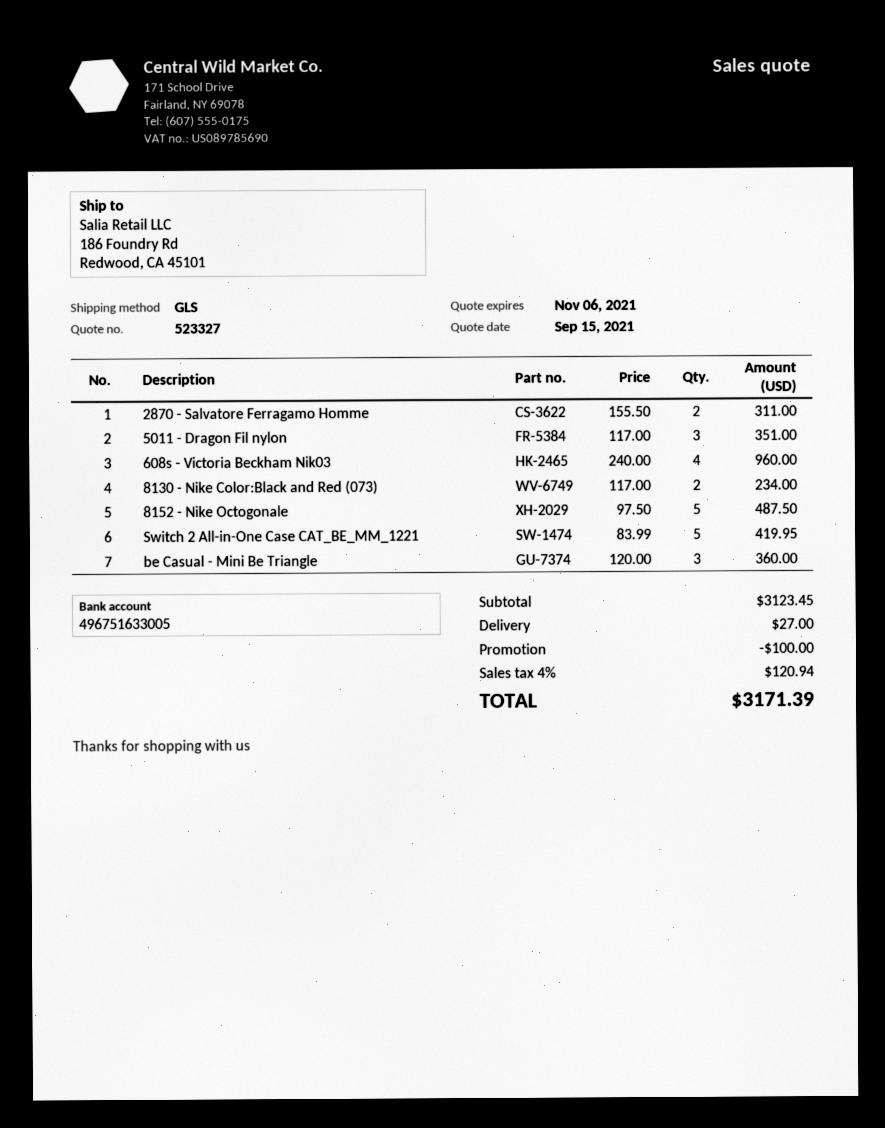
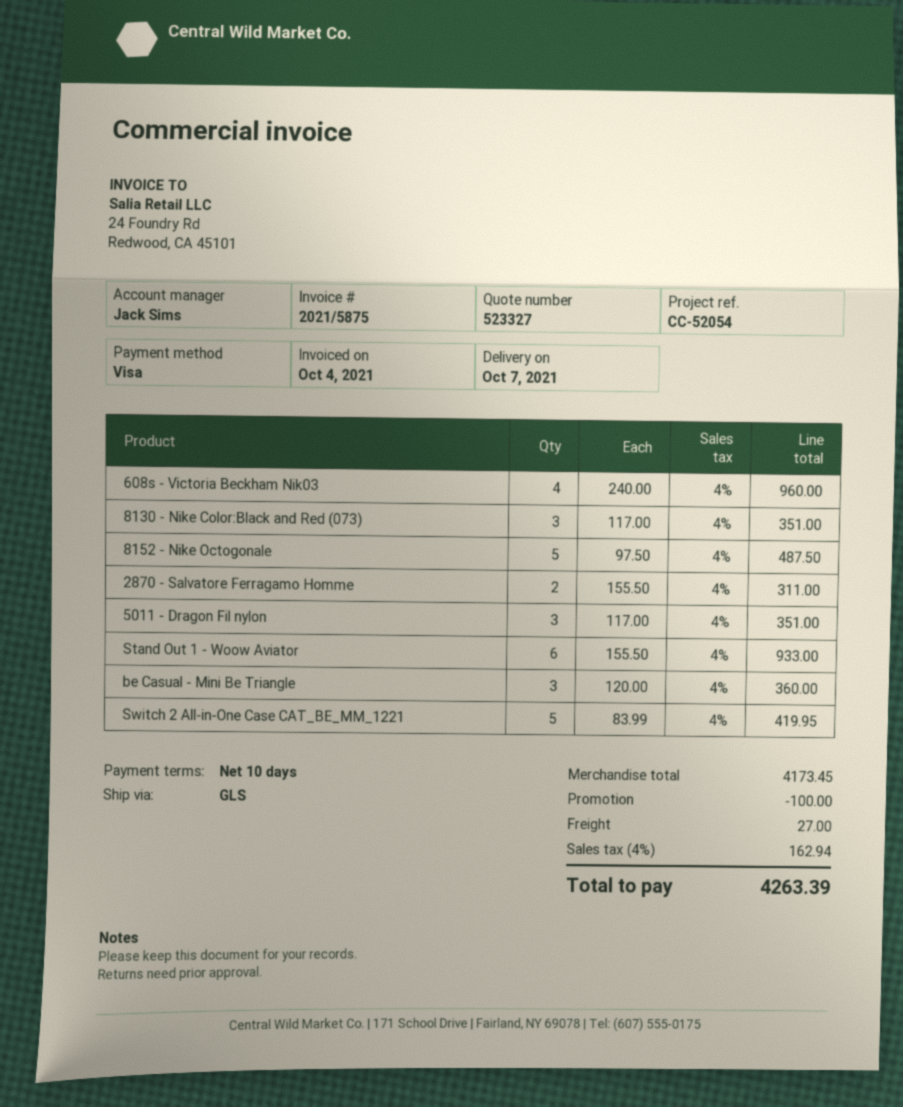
8130 - Nike Color:Black and Red (073): 2 x 117.00 = 234.00 -> 3 x 117.00 = 351.00
Stand Out 1 - Woow Aviator: none -> 6 x 155.50 = 933.00
subtotal: 3123.45 -> 4173.45
tax: 4% = 120.94 -> 4% = 162.94
total: 3171.39 -> 4263.39

